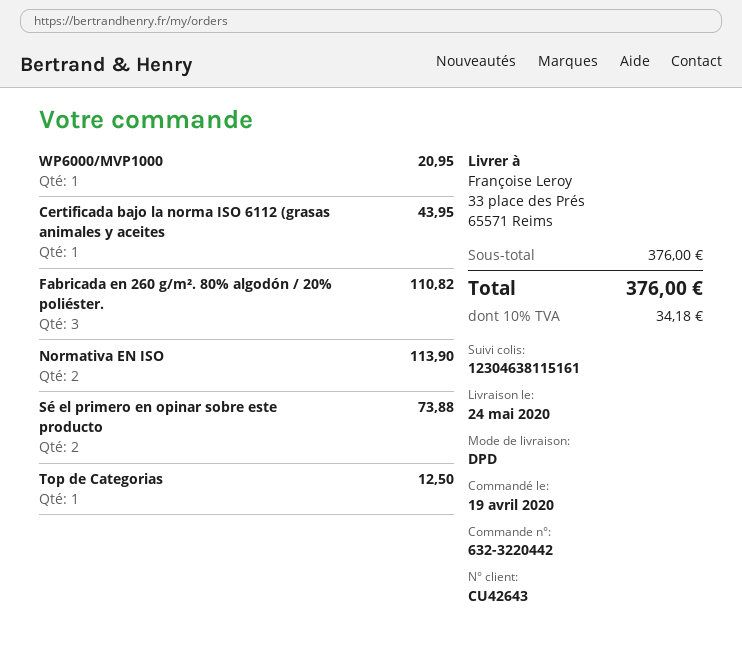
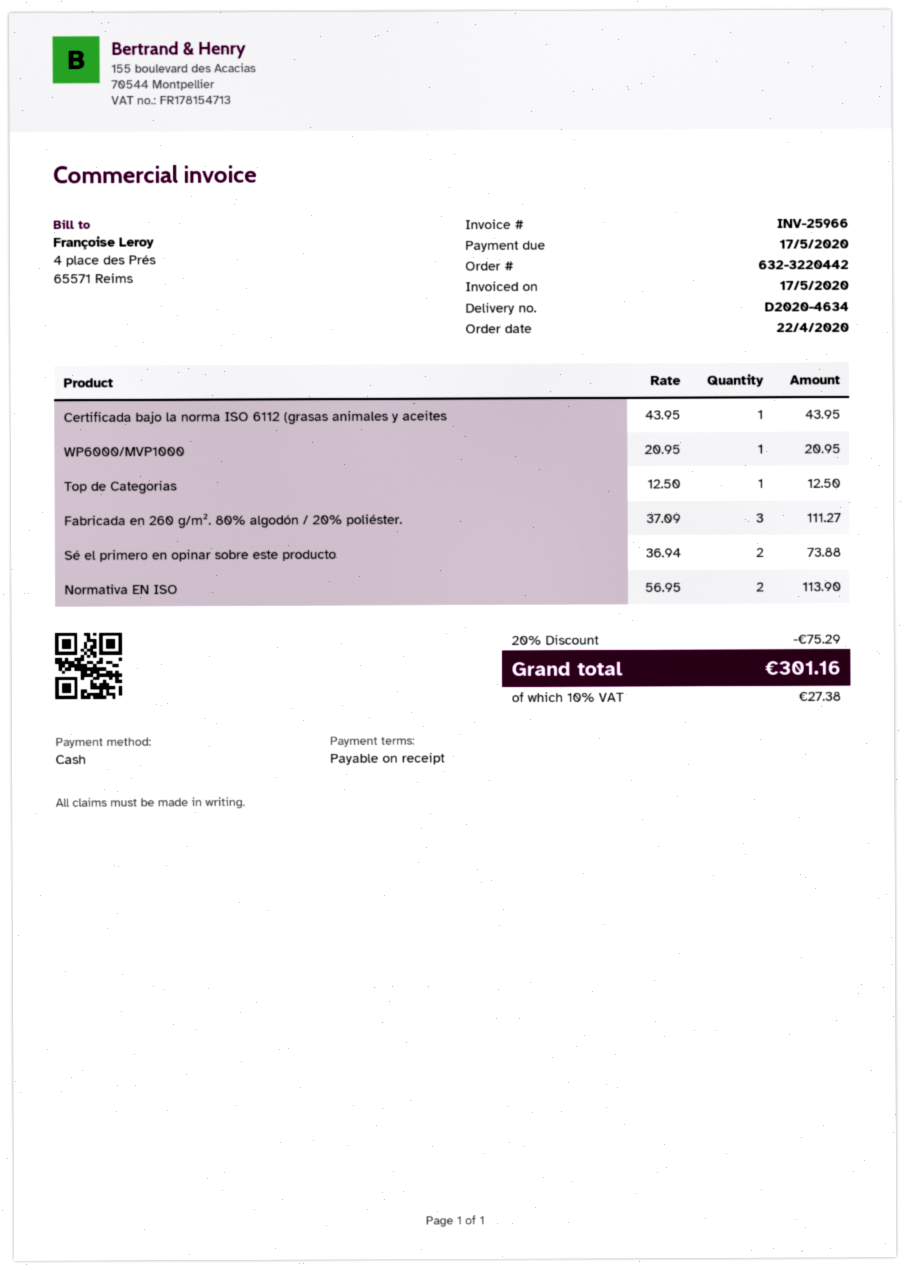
order date: 2020-04-19 -> 2020-04-22
Fabricada en 260 g/m². 80% algodón / 20% poliéster.: 3 for 110.82 -> 3 for 111.27
discount: none -> 20% = 75.29
tax: 10% = 34.18 -> 10% = 27.38
total: 376.00 -> 301.16

